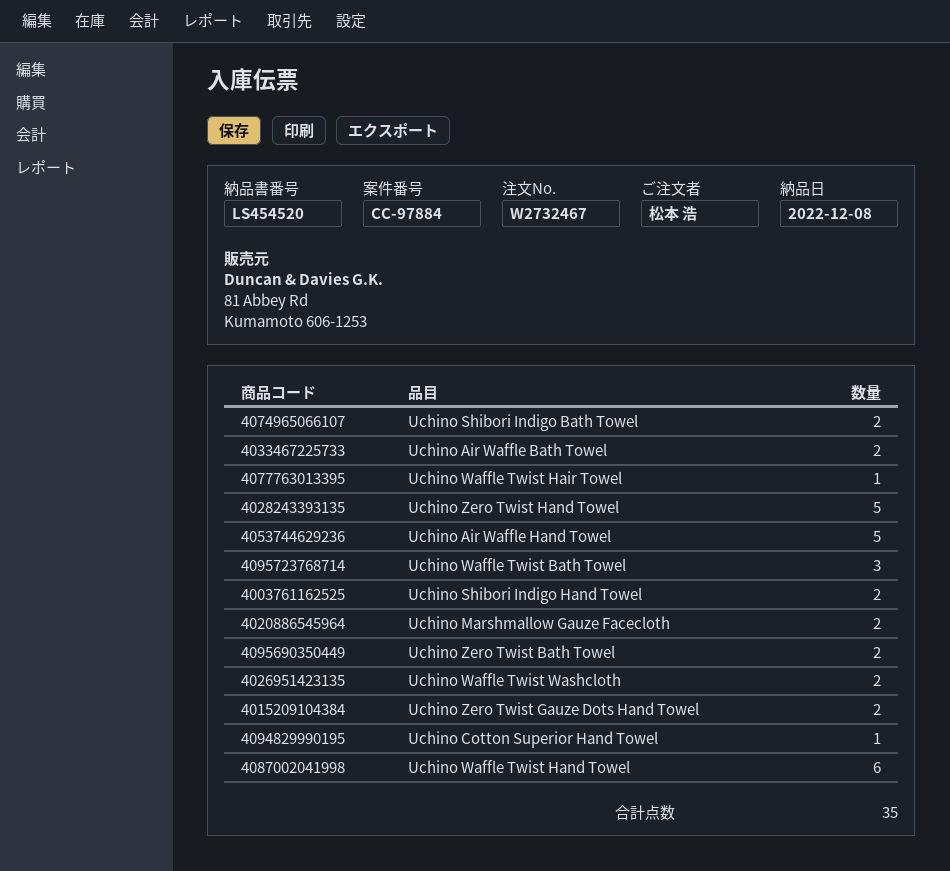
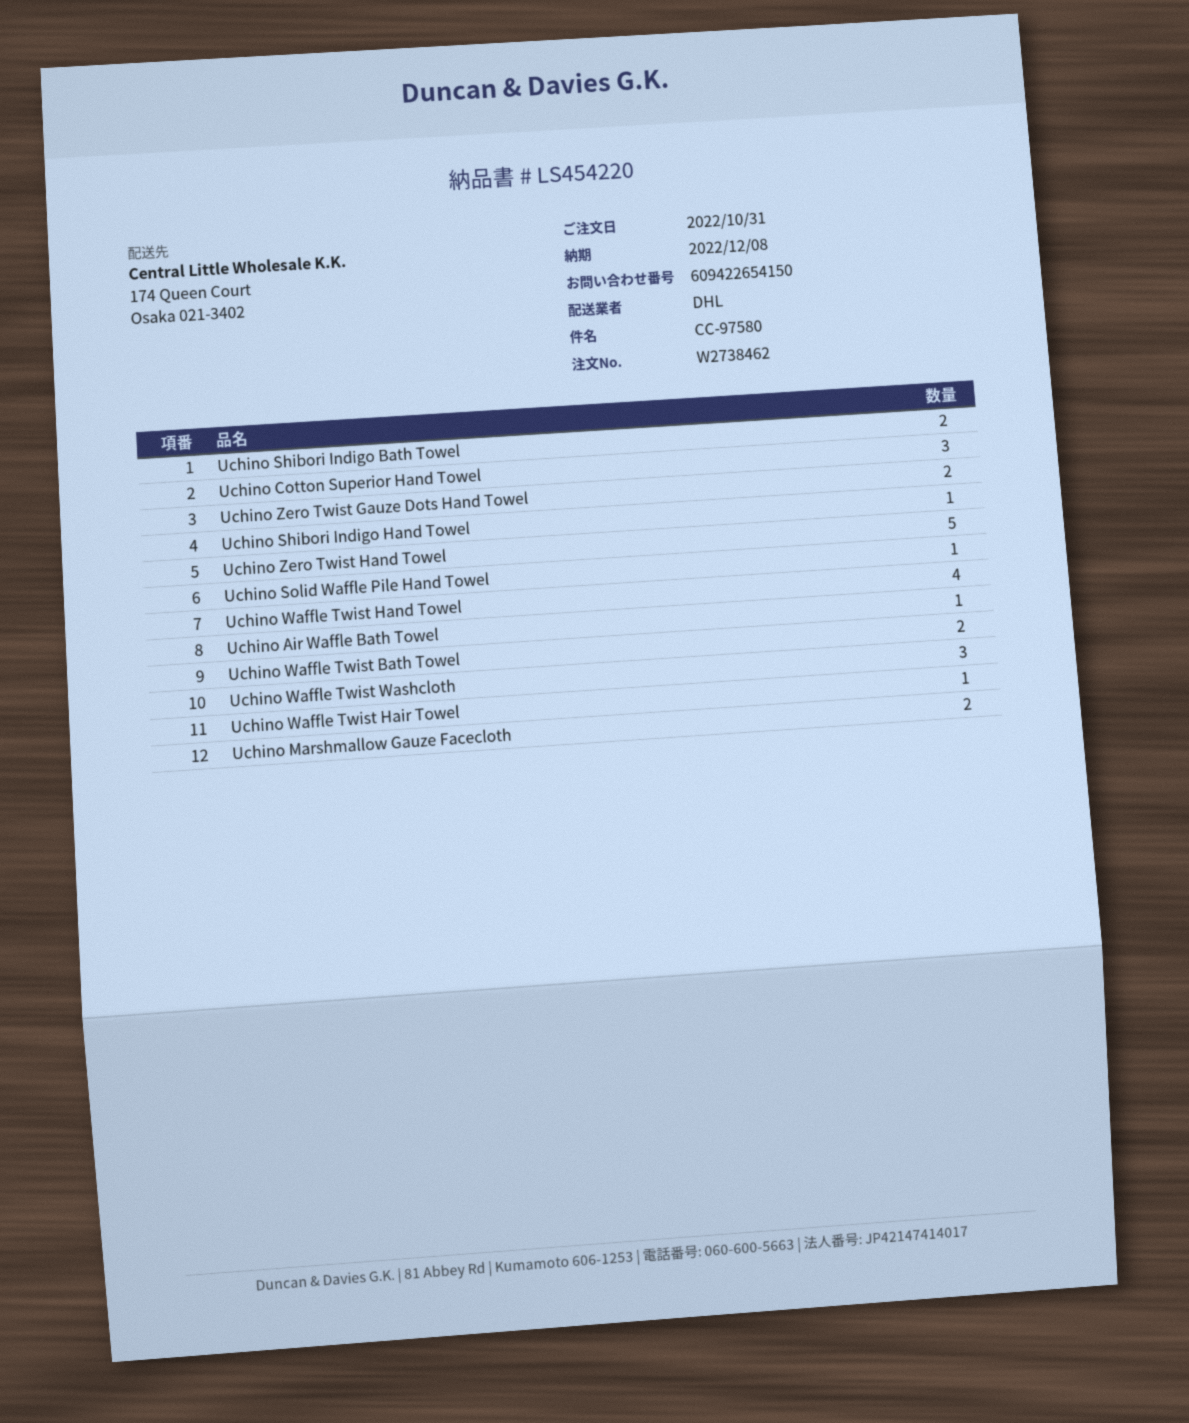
order number: W2732467 -> W2738462
delivery note number: LS454520 -> LS454220
reference: CC-97884 -> CC-97580
Uchino Air Waffle Bath Towel: 2 -> 1
Uchino Air Waffle Hand Towel: 5 -> none
Uchino Waffle Twist Bath Towel: 3 -> 2
Uchino Shibori Indigo Hand Towel: 2 -> 1
Uchino Zero Twist Bath Towel: 2 -> none
Uchino Waffle Twist Washcloth: 2 -> 3
Uchino Cotton Superior Hand Towel: 1 -> 3
Uchino Waffle Twist Hand Towel: 6 -> 4
Uchino Solid Waffle Pile Hand Towel: none -> 1

